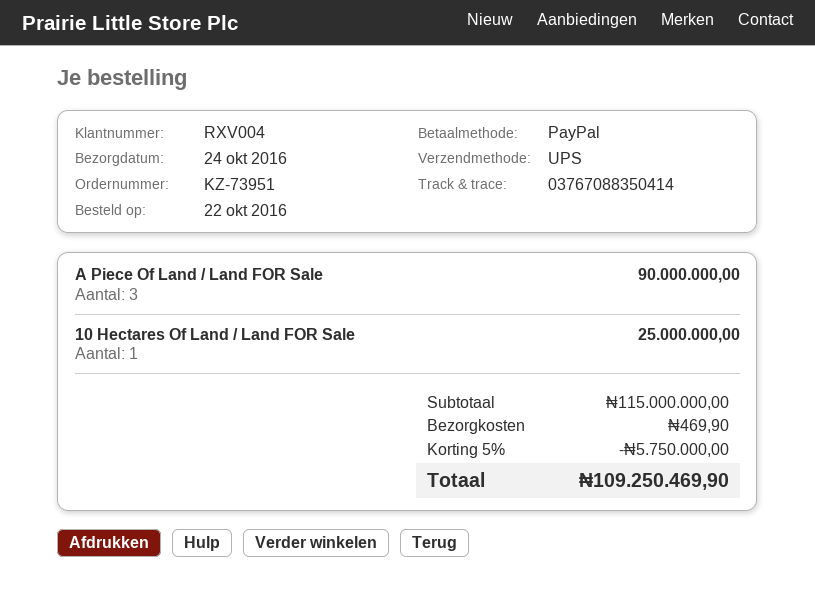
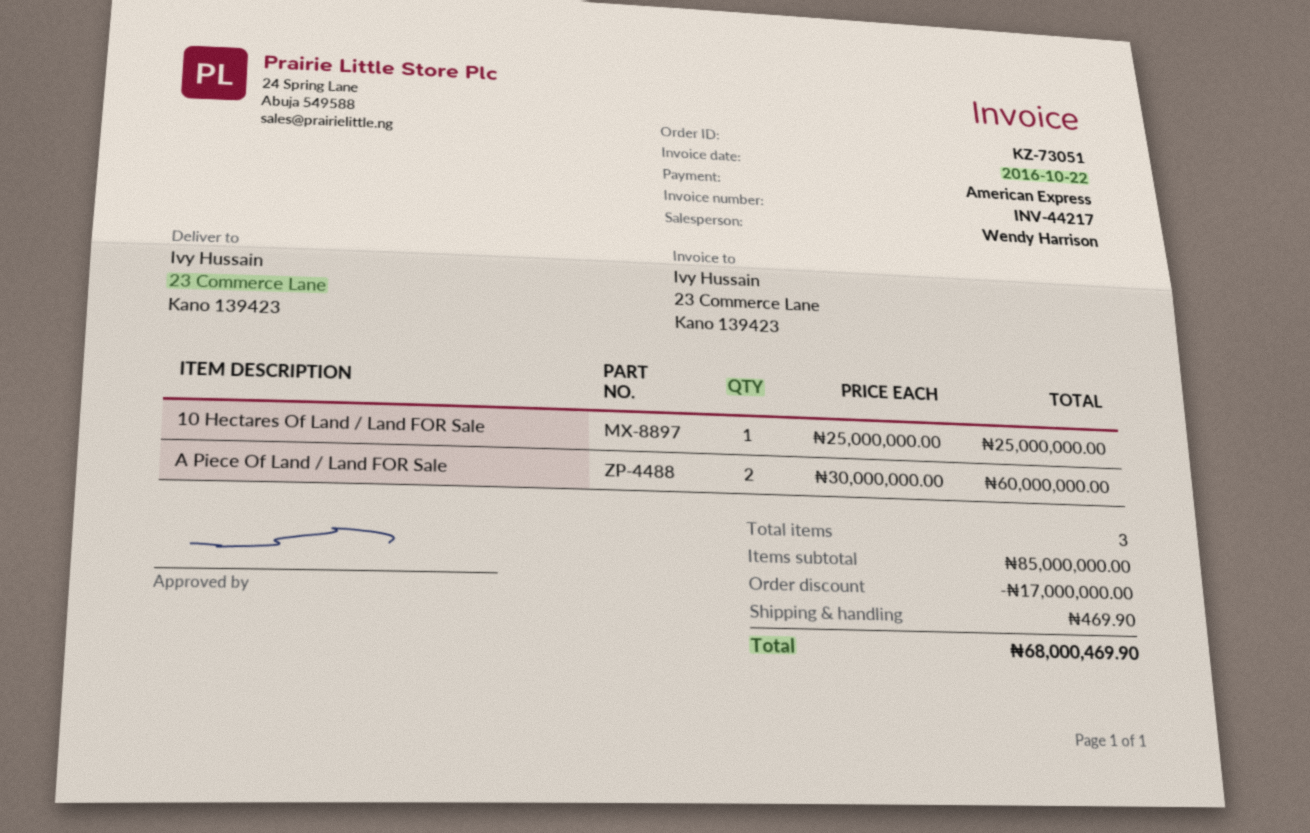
order number: KZ-73951 -> KZ-73051
payment method: PayPal -> American Express
A Piece Of Land / Land FOR Sale: 3 for 90000000.00 -> 2 for 60000000.00
subtotal: 115000000.00 -> 85000000.00
discount: 5750000.00 -> 17000000.00
total: 109250469.90 -> 68000469.90

